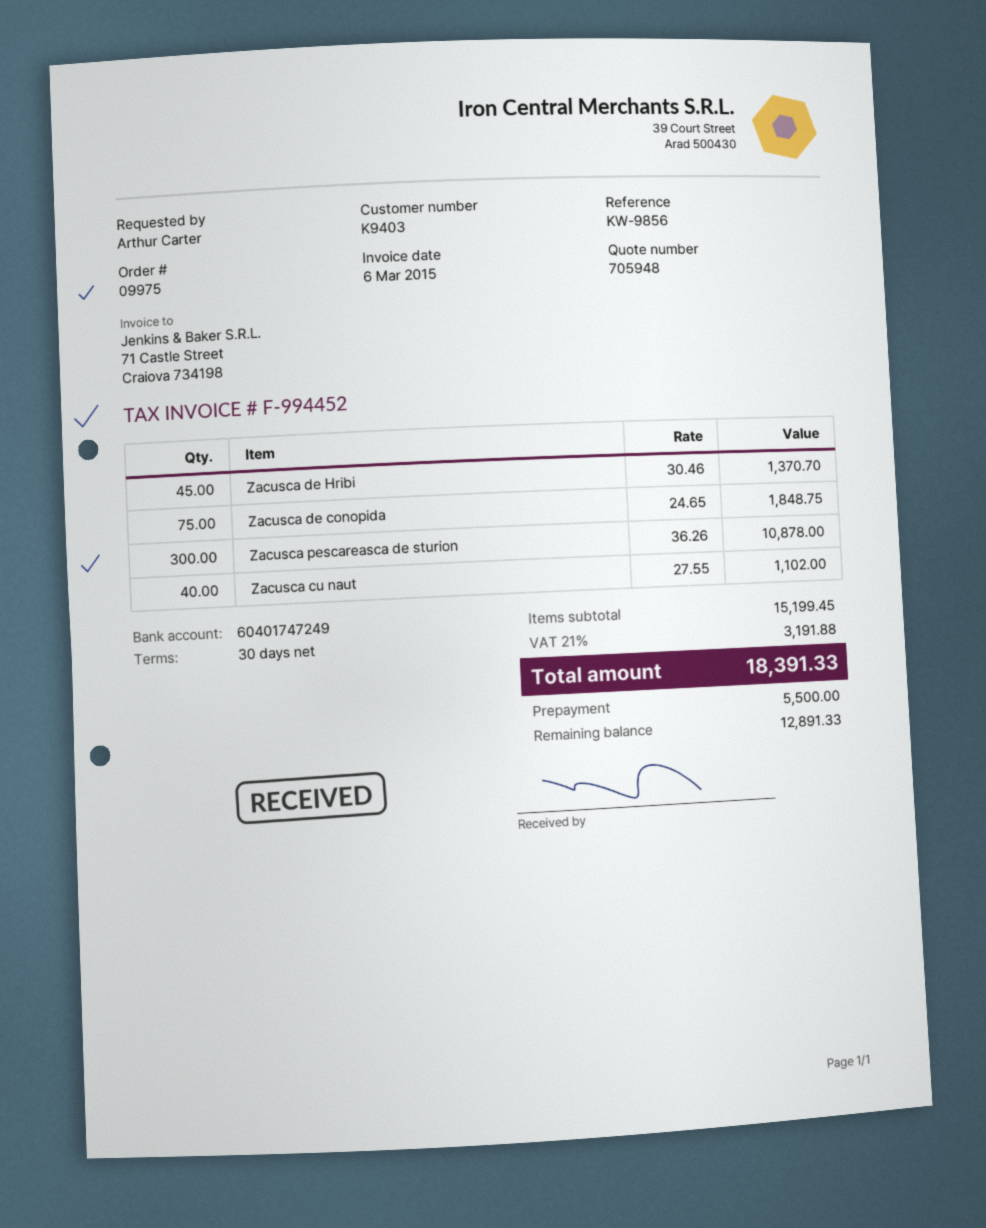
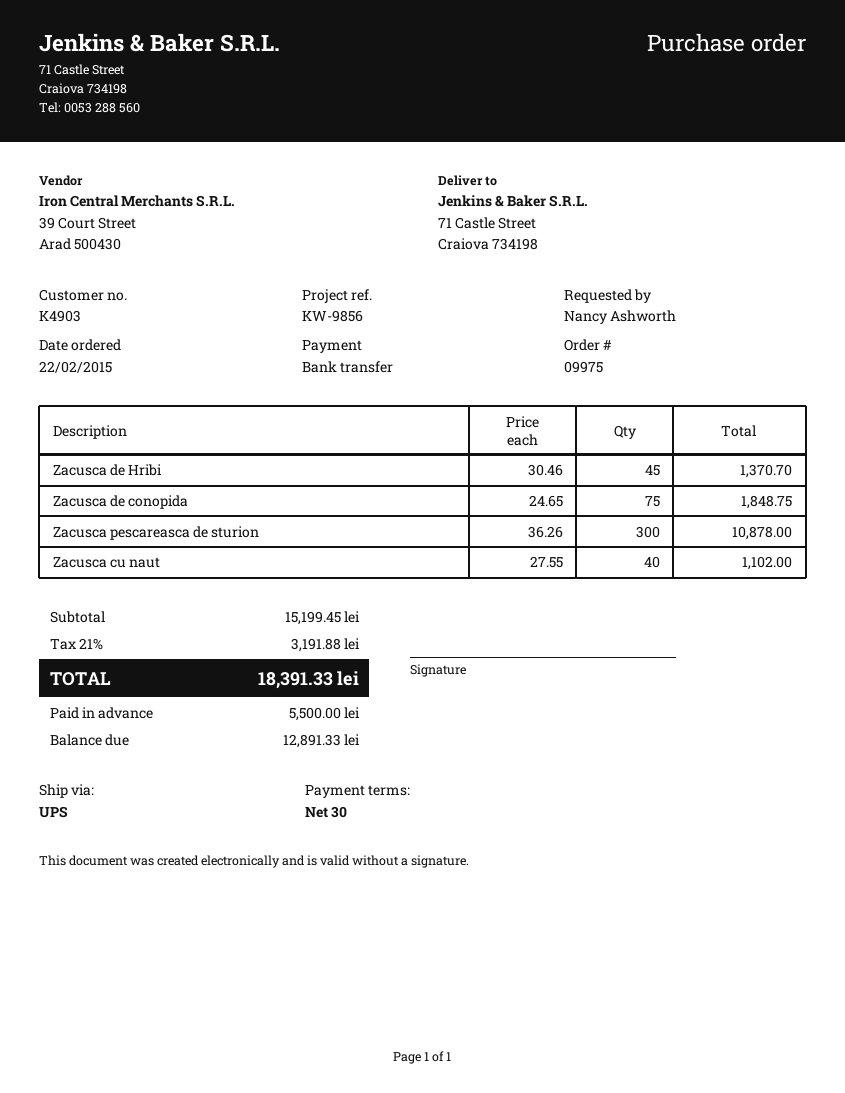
customer number: K9403 -> K4903
ordered by: Arthur Carter -> Nancy Ashworth

